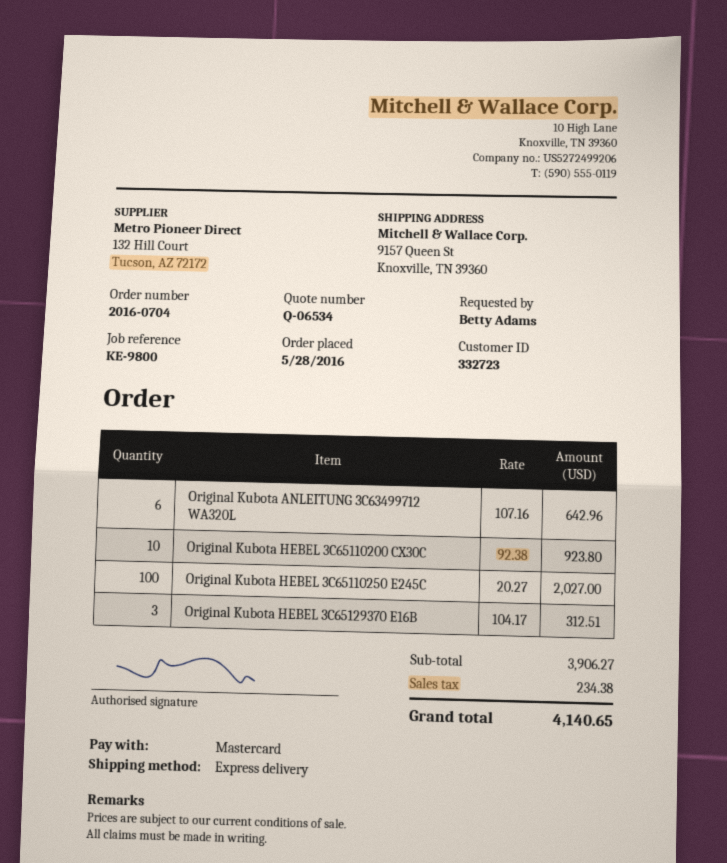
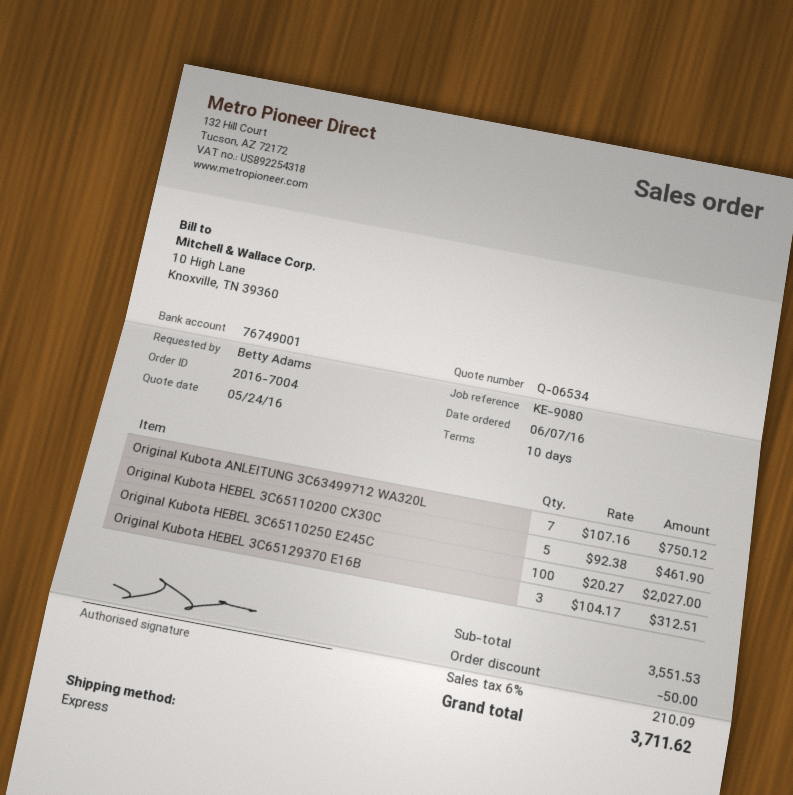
order number: 2016-0704 -> 2016-7004
order date: 2016-05-28 -> 2016-06-07
reference: KE-9800 -> KE-9080
Original Kubota ANLEITUNG 3C63499712 WA320L: 6 x 107.16 = 642.96 -> 7 x 107.16 = 750.12
Original Kubota HEBEL 3C65110200 CX30C: 10 x 92.38 = 923.80 -> 5 x 92.38 = 461.90
subtotal: 3906.27 -> 3551.53
discount: none -> 50.00
tax: 234.38 -> 210.09
total: 4140.65 -> 3711.62

